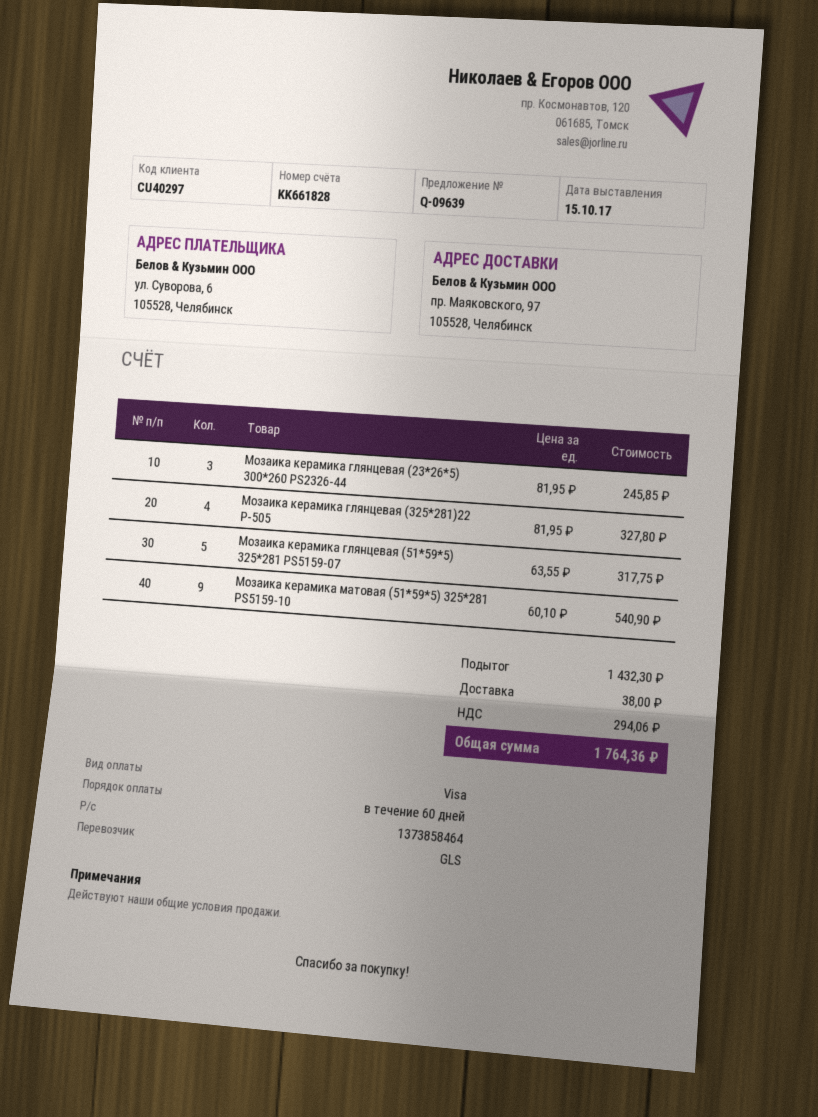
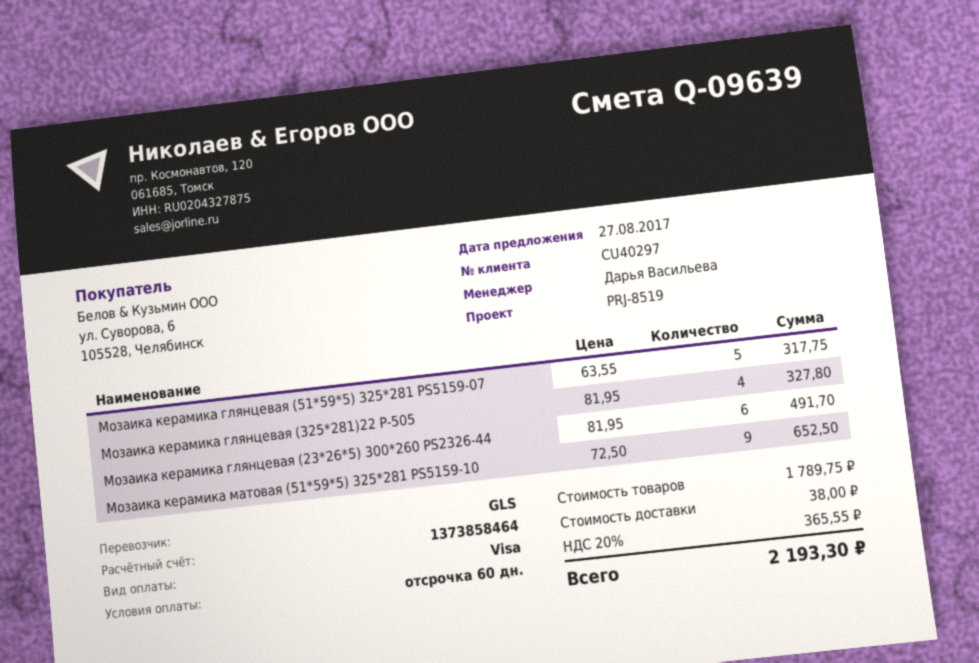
Мозаика керамика глянцевая (23*26*5) 300*260 PS2326-44: 3 x 81.95 = 245.85 -> 6 x 81.95 = 491.70
Мозаика керамика матовая (51*59*5) 325*281 PS5159-10: 9 x 60.10 = 540.90 -> 9 x 72.50 = 652.50
subtotal: 1432.30 -> 1789.75
tax: 294.06 -> 365.55
total: 1764.36 -> 2193.30

